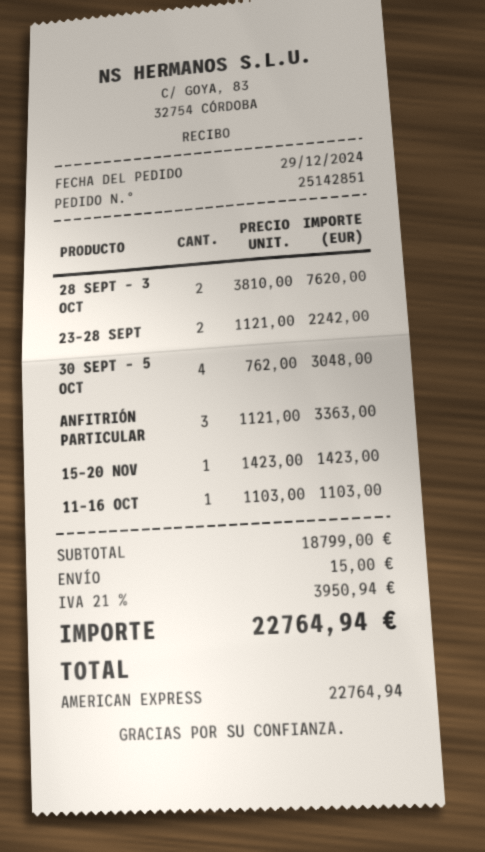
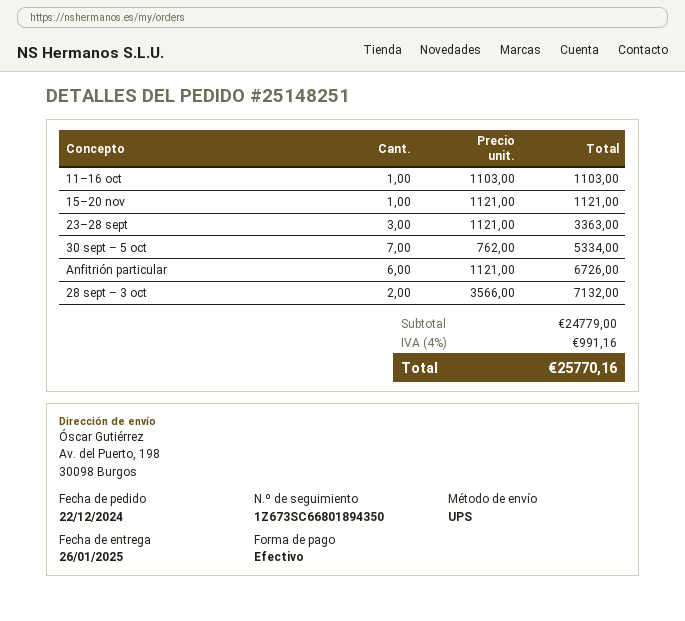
order number: 25142851 -> 25148251
order date: 2024-12-29 -> 2024-12-22
payment method: American Express -> cash
28 SEPT – 3 OCT: 2 x 3810.00 = 7620.00 -> 2 x 3566.00 = 7132.00
23–28 SEPT: 2 x 1121.00 = 2242.00 -> 3 x 1121.00 = 3363.00
30 SEPT – 5 OCT: 4 x 762.00 = 3048.00 -> 7 x 762.00 = 5334.00
ANFITRIÓN PARTICULAR: 3 x 1121.00 = 3363.00 -> 6 x 1121.00 = 6726.00
15–20 NOV: 1 x 1423.00 = 1423.00 -> 1 x 1121.00 = 1121.00
subtotal: 18799.00 -> 24779.00
shipping: 15.00 -> none
tax: 21% = 3950.94 -> 4% = 991.16
total: 22764.94 -> 25770.16

